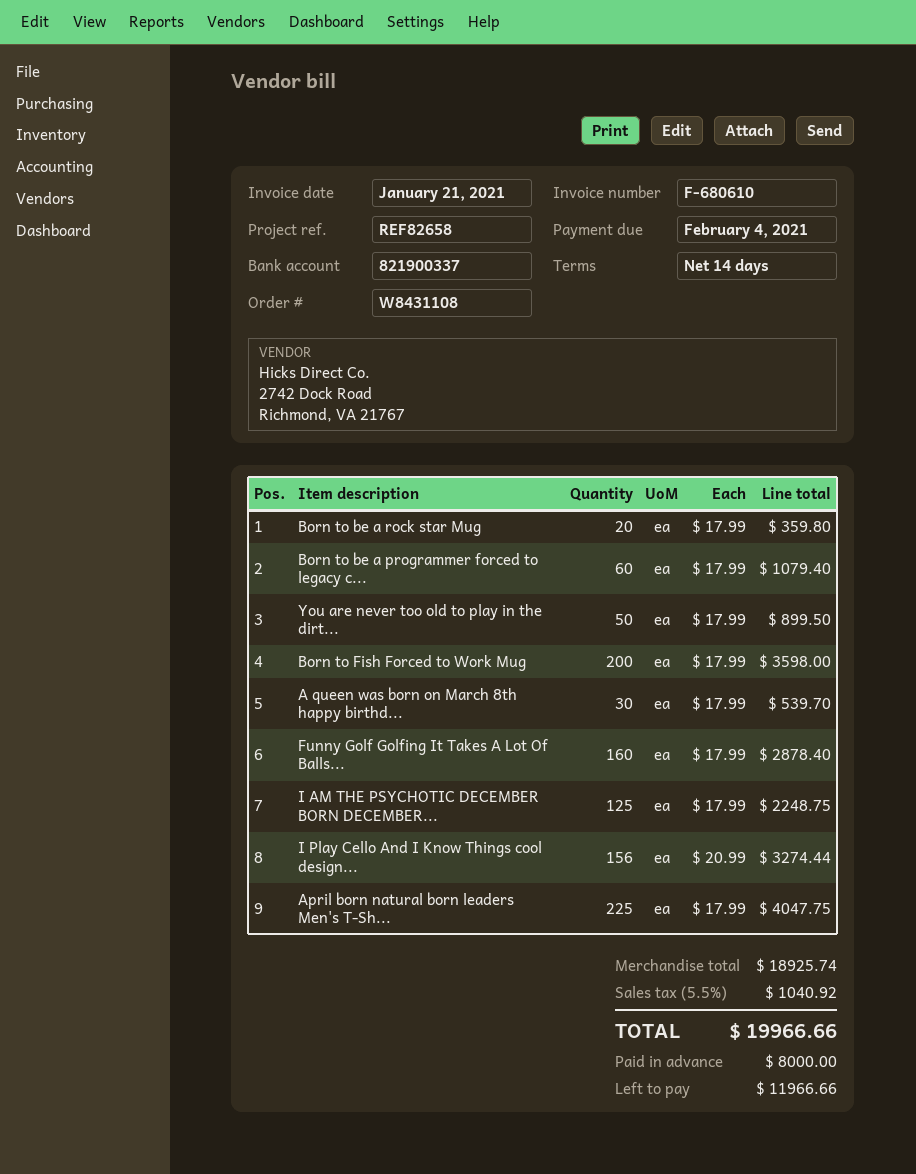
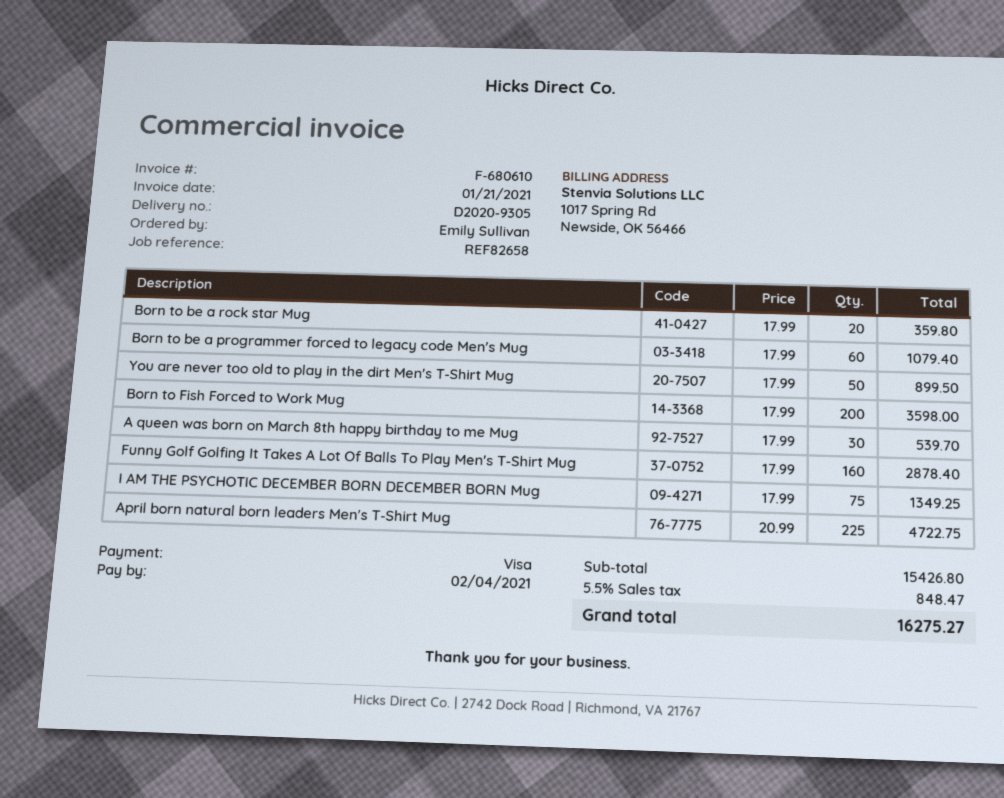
I AM THE PSYCHOTIC DECEMBER BORN DECEMBER...: 125 x 17.99 = 2248.75 -> 75 x 17.99 = 1349.25
I Play Cello And I Know Things cool design...: 156 x 20.99 = 3274.44 -> none
April born natural born leaders Men's T-Sh...: 225 x 17.99 = 4047.75 -> 225 x 20.99 = 4722.75
subtotal: 18925.74 -> 15426.80
tax: 5.5% = 1040.92 -> 5.5% = 848.47
total: 19966.66 -> 16275.27

